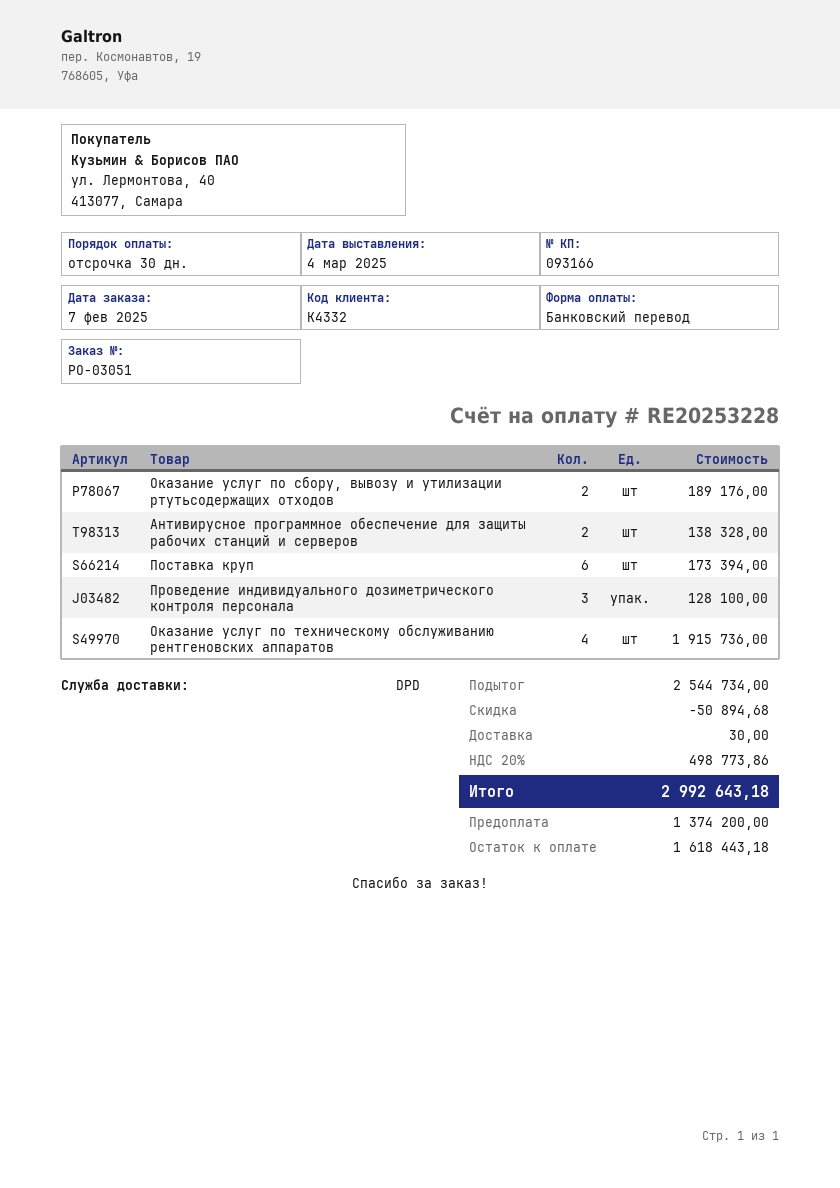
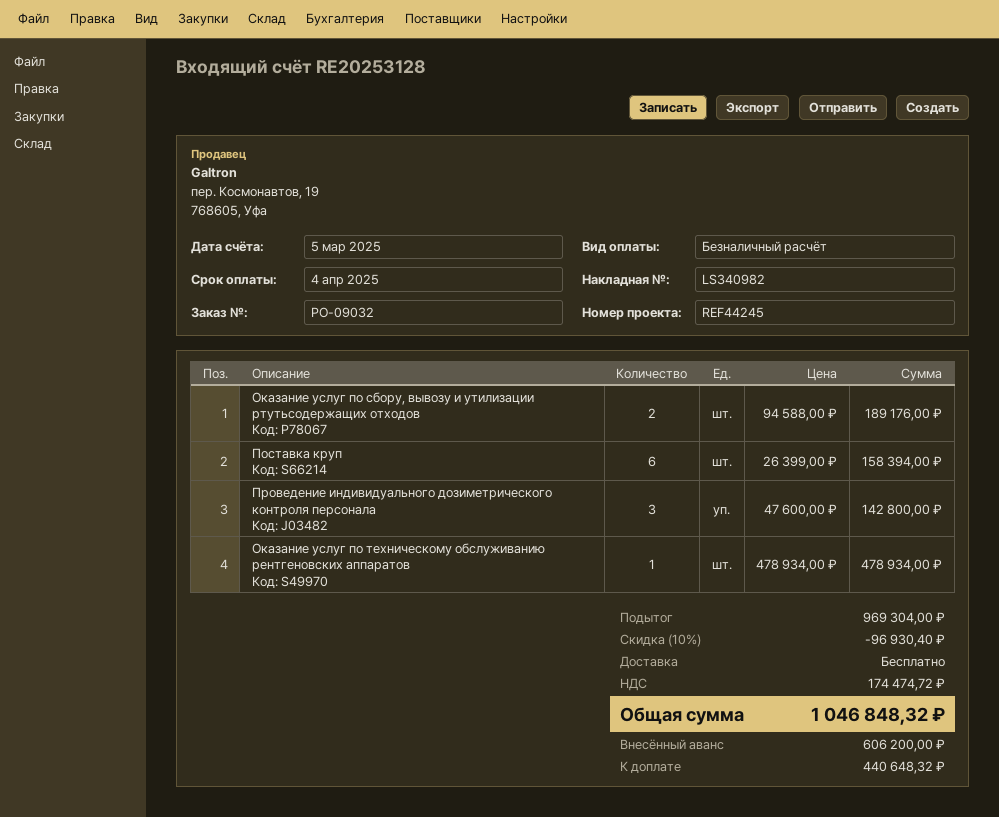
order number: PO-03051 -> PO-09032
invoice number: RE20253228 -> RE20253128
invoice date: 2025-03-04 -> 2025-03-05
Антивирусное программное обеспечение для защиты рабочих станций и серверов: 2 for 138328.00 -> none
Поставка круп: 6 for 173394.00 -> 6 for 158394.00
Проведение индивидуального дозиметрического контроля персонала: 3 for 128100.00 -> 3 for 142800.00
Оказание услуг по техническому обслуживанию рентгеновских аппаратов: 4 for 1915736.00 -> 1 for 478934.00
subtotal: 2544734.00 -> 969304.00
discount: 50894.68 -> 96930.40
shipping: 30.00 -> 0.00
tax: 498773.86 -> 174474.72
total: 2992643.18 -> 1046848.32
deposit: 1374200.00 -> 606200.00
balance: 1618443.18 -> 440648.32

